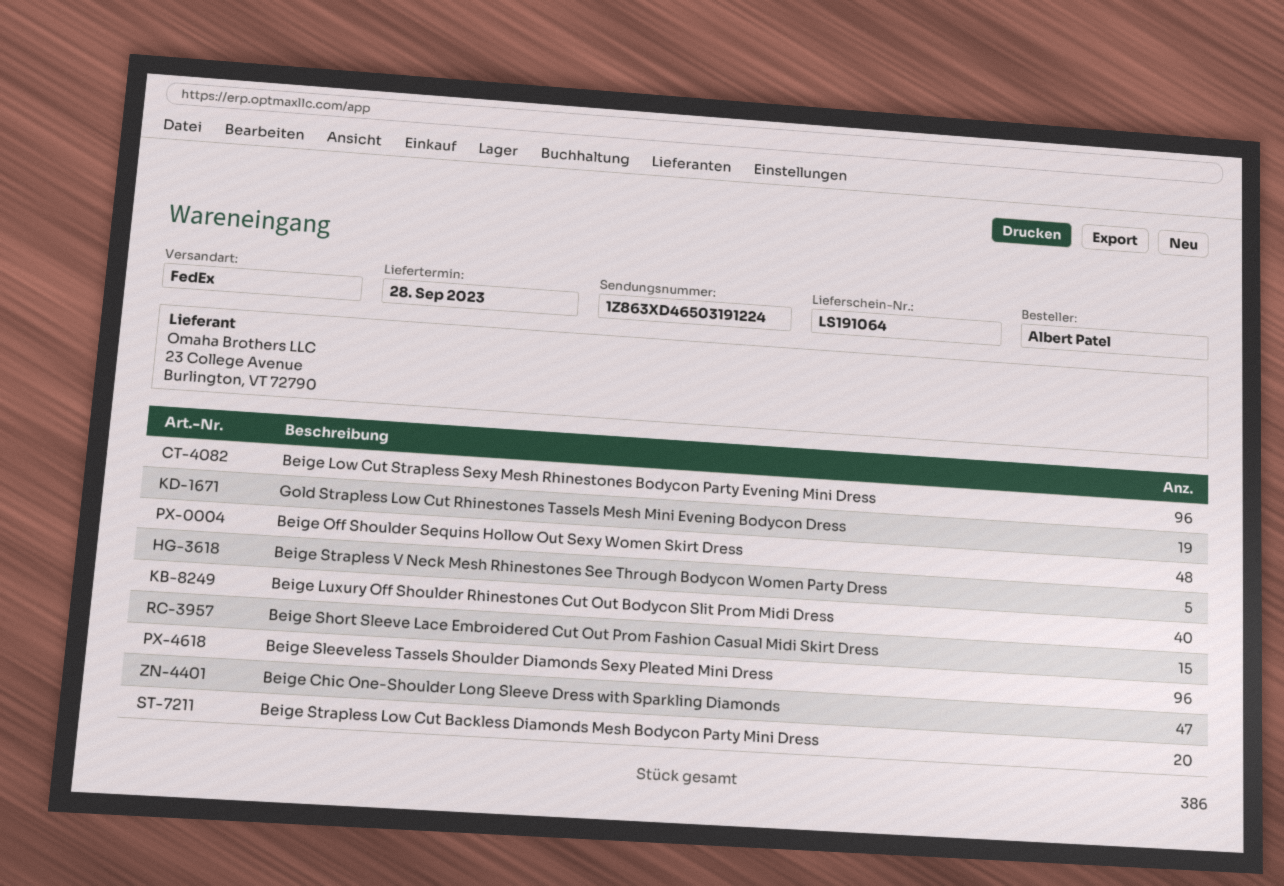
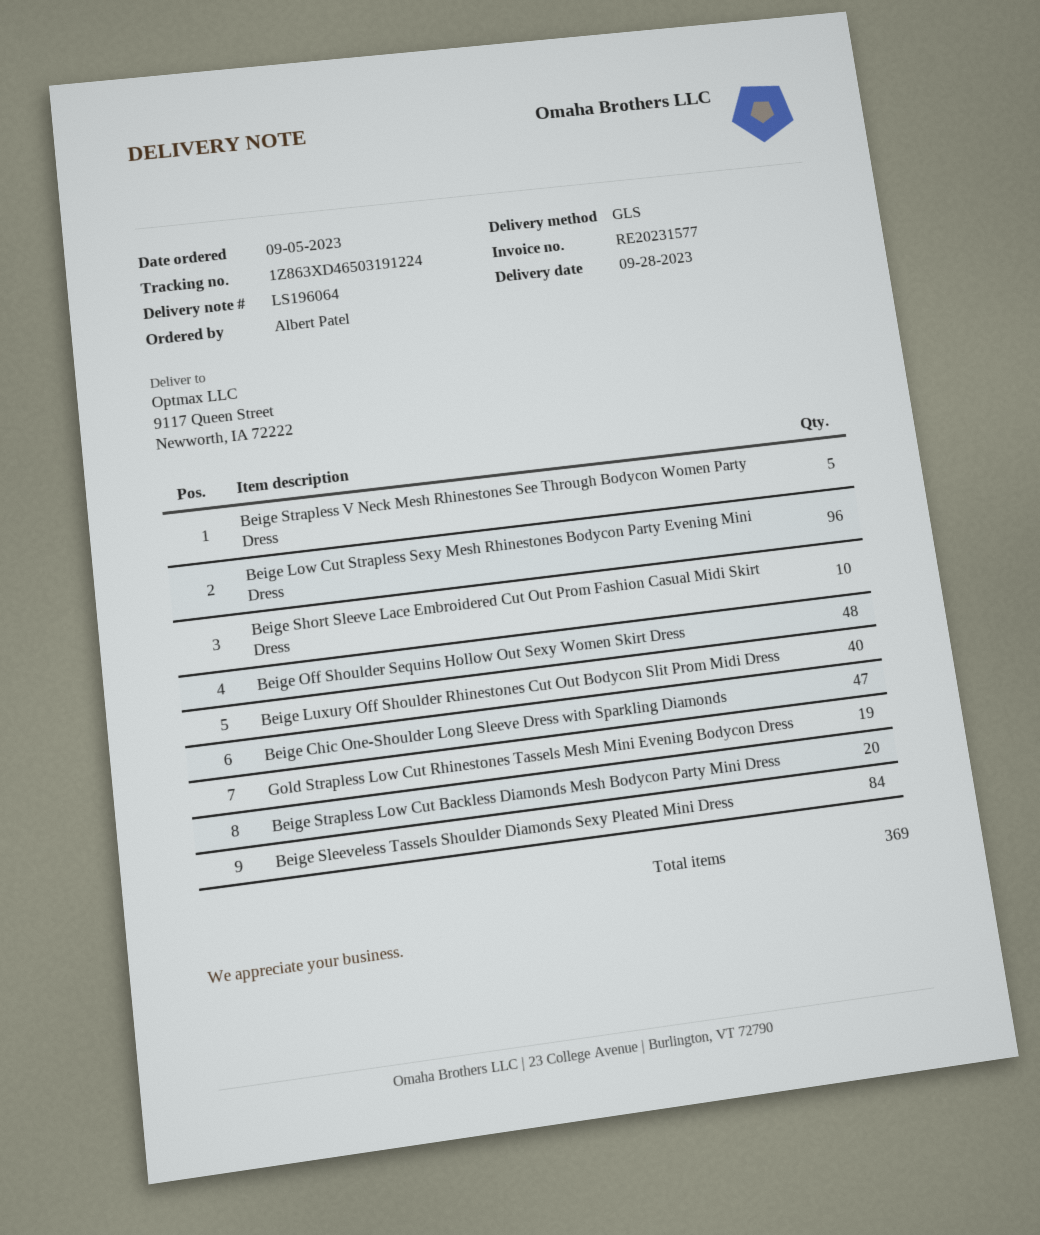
delivery note number: LS191064 -> LS196064
shipping method: FedEx -> GLS
Beige Short Sleeve Lace Embroidered Cut Out Prom Fashion Casual Midi Skirt Dress: 15 -> 10
Beige Sleeveless Tassels Shoulder Diamonds Sexy Pleated Mini Dress: 96 -> 84
total quantity: 386 -> 369

